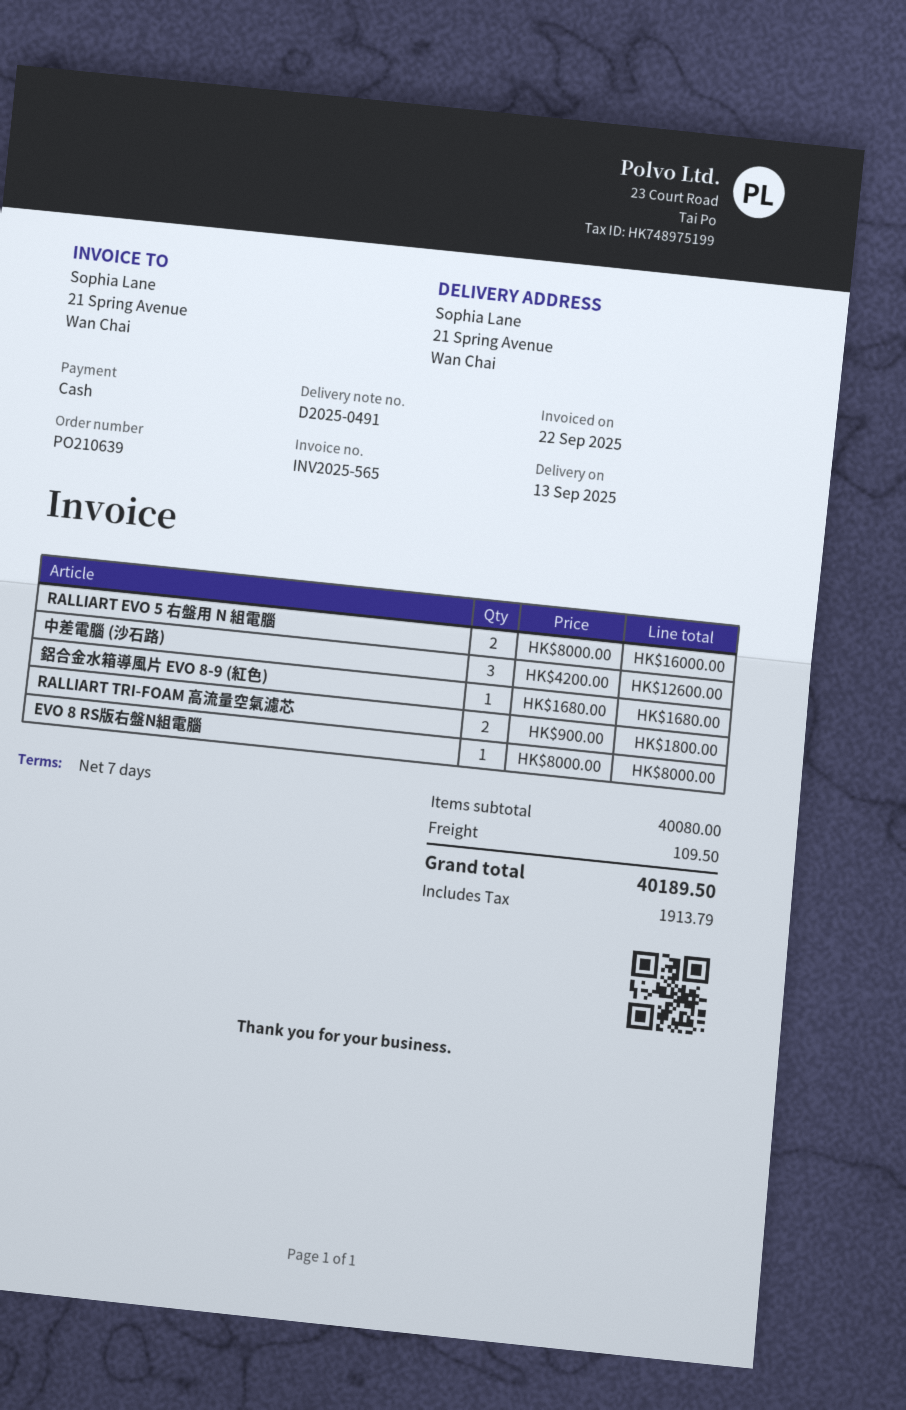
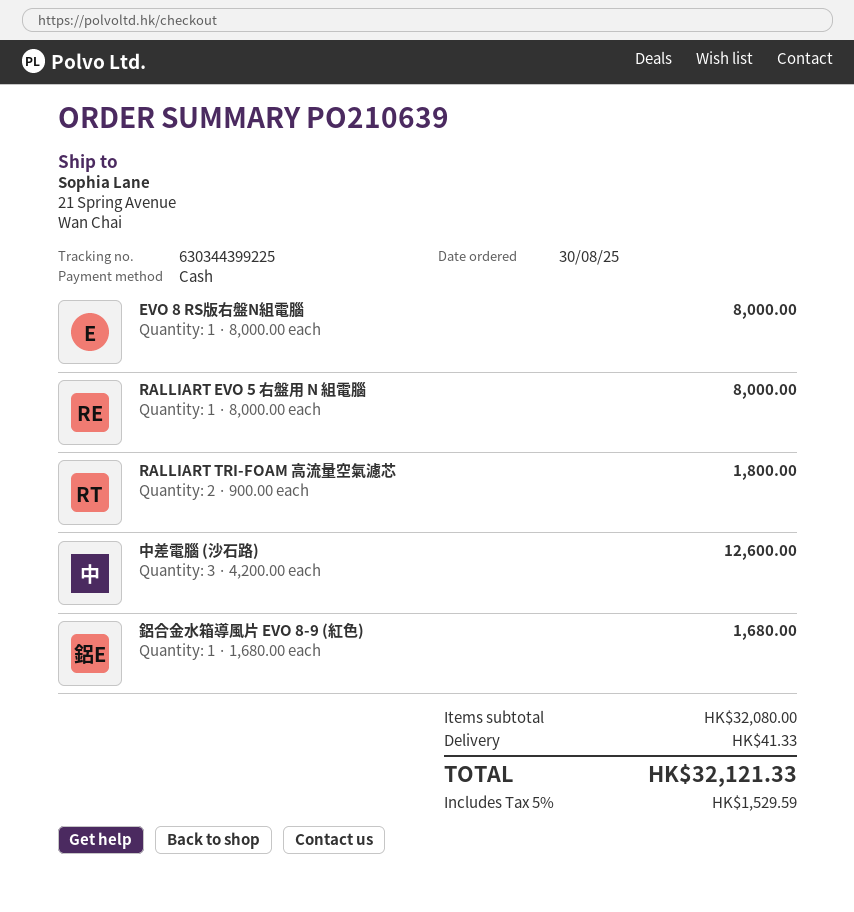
RALLIART EVO 5 右盤用 N 組電腦: 2 x 8000.00 = 16000.00 -> 1 x 8000.00 = 8000.00
subtotal: 40080.00 -> 32080.00
shipping: 109.50 -> 41.33
tax: 1913.79 -> 1529.59
total: 40189.50 -> 32121.33

